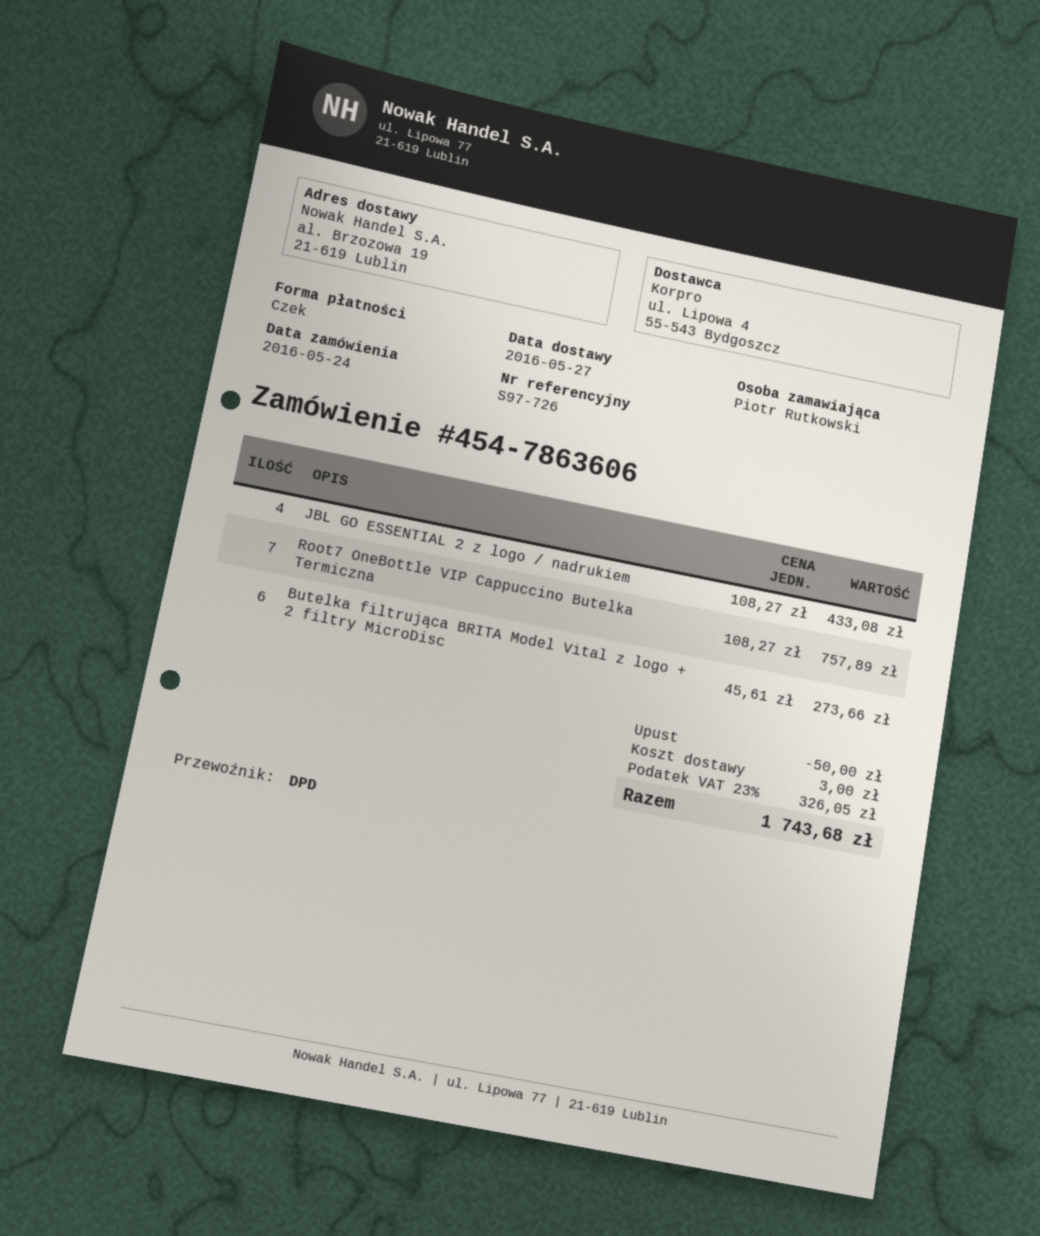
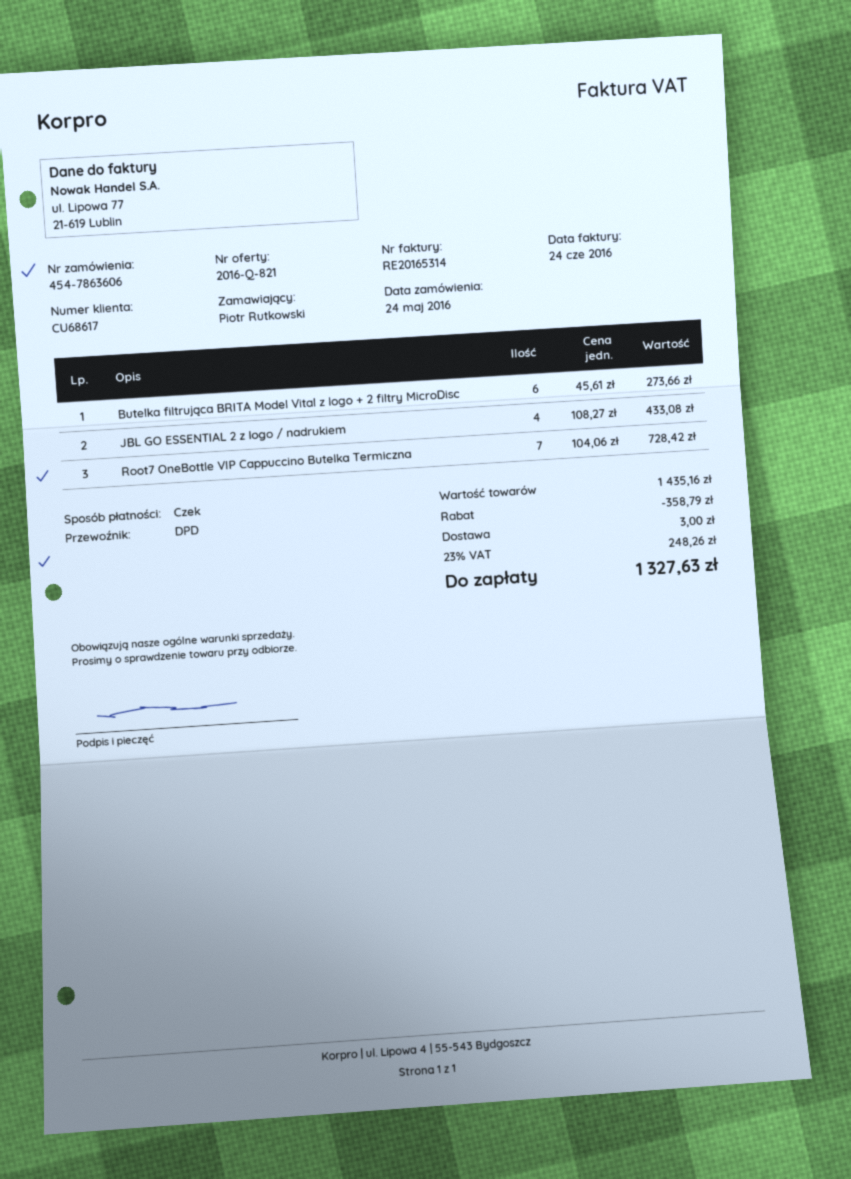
Root7 OneBottle VIP Cappuccino Butelka Termiczna: 7 x 108.27 = 757.89 -> 7 x 104.06 = 728.42
discount: 50.00 -> 358.79
tax: 23% = 326.05 -> 23% = 248.26
total: 1743.68 -> 1327.63

